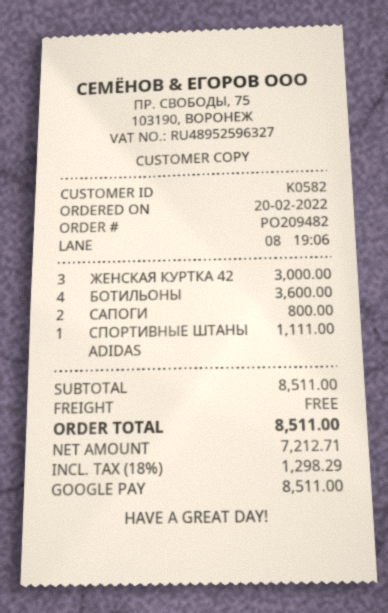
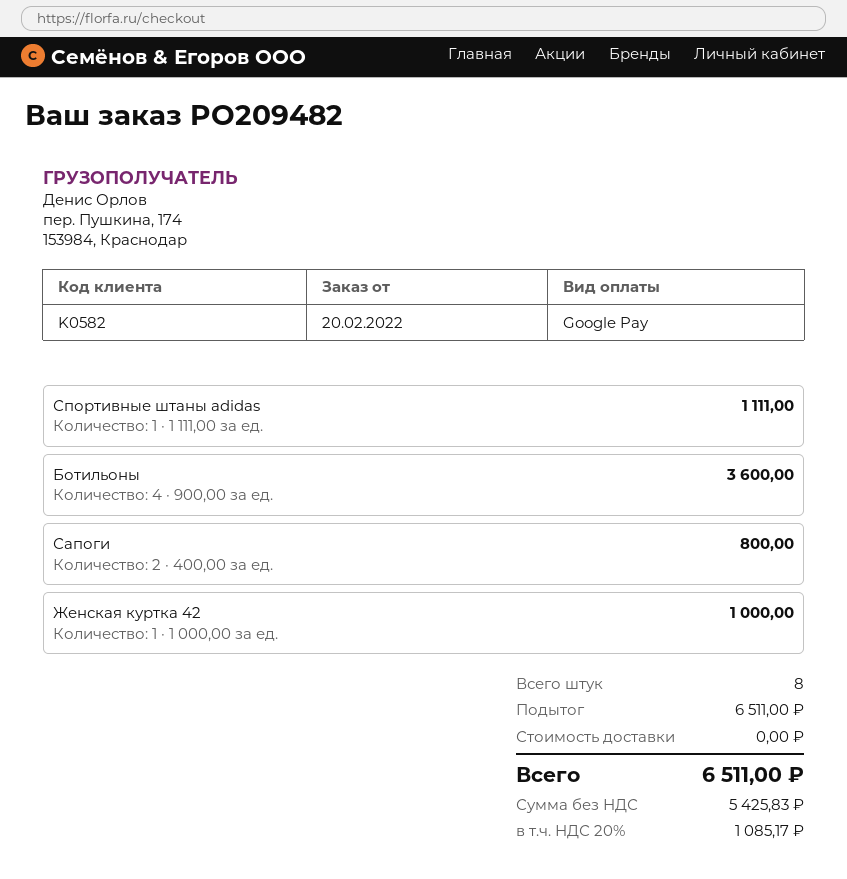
ЖЕНСКАЯ КУРТКА 42: 3 for 3000.00 -> 1 for 1000.00
subtotal: 8511.00 -> 6511.00
net: 7212.71 -> 5425.83
tax: 18% = 1298.29 -> 20% = 1085.17
total: 8511.00 -> 6511.00

